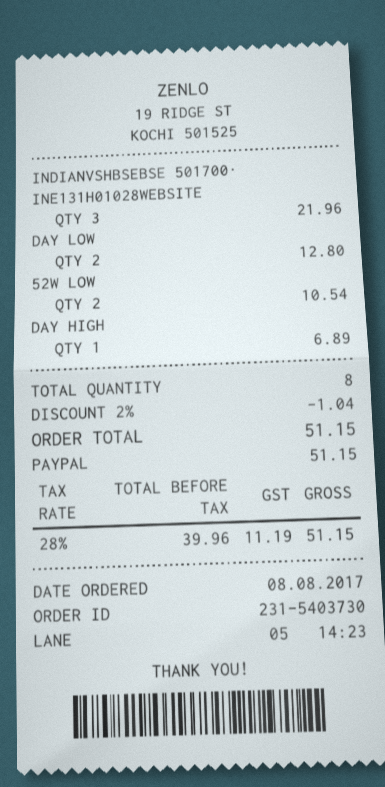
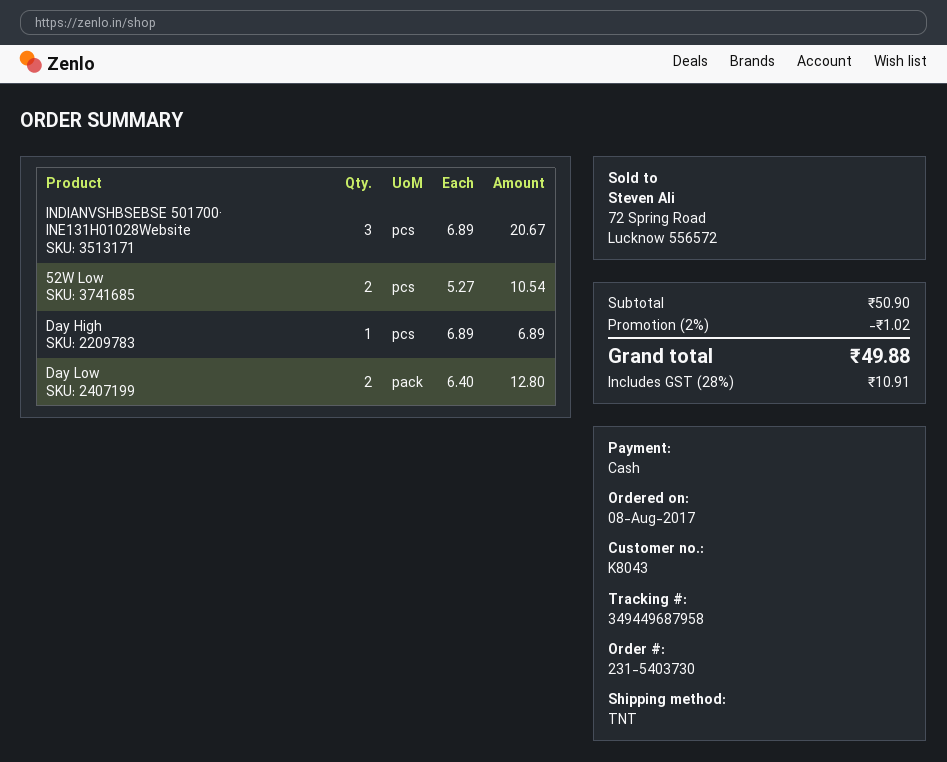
payment method: PayPal -> cash
INDIANVSHBSEBSE 501700· INE131H01028WEBSITE: 3 for 21.96 -> 3 for 20.67
discount: 2% = 1.04 -> 2% = 1.02
tax: 28% = 11.19 -> 28% = 10.91
total: 51.15 -> 49.88

